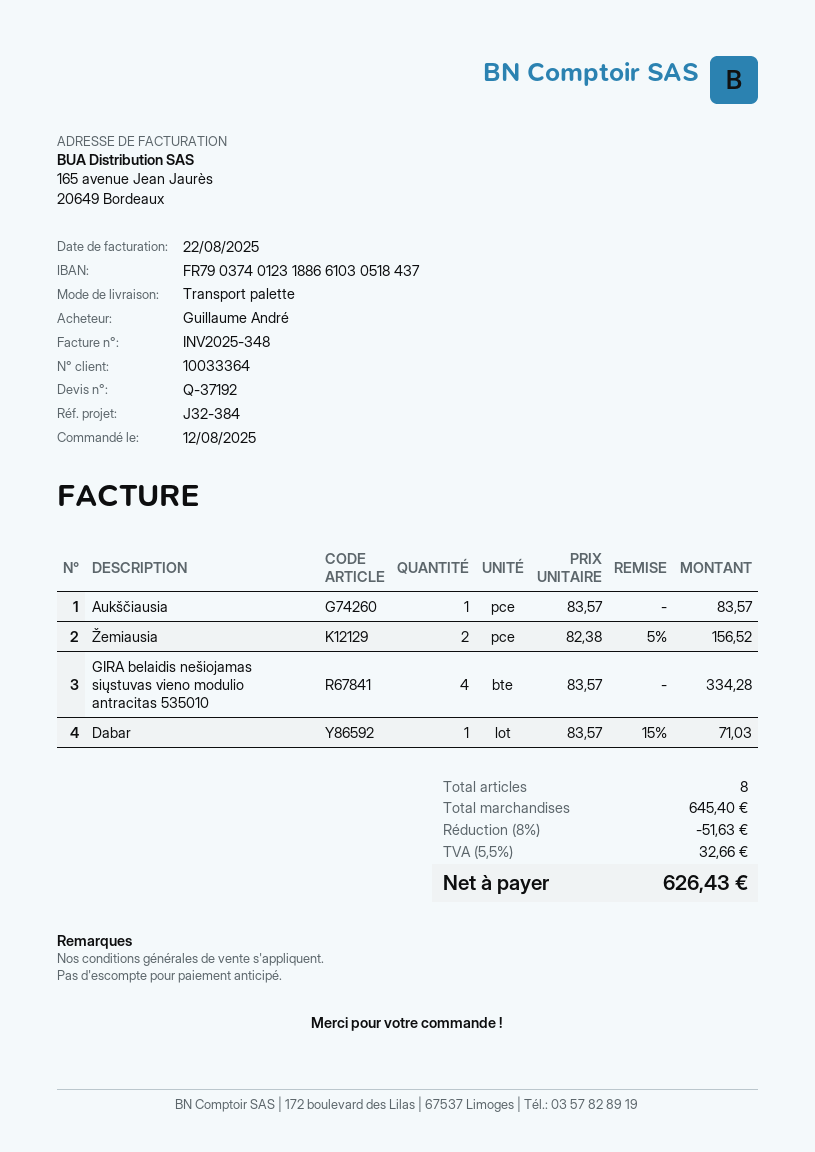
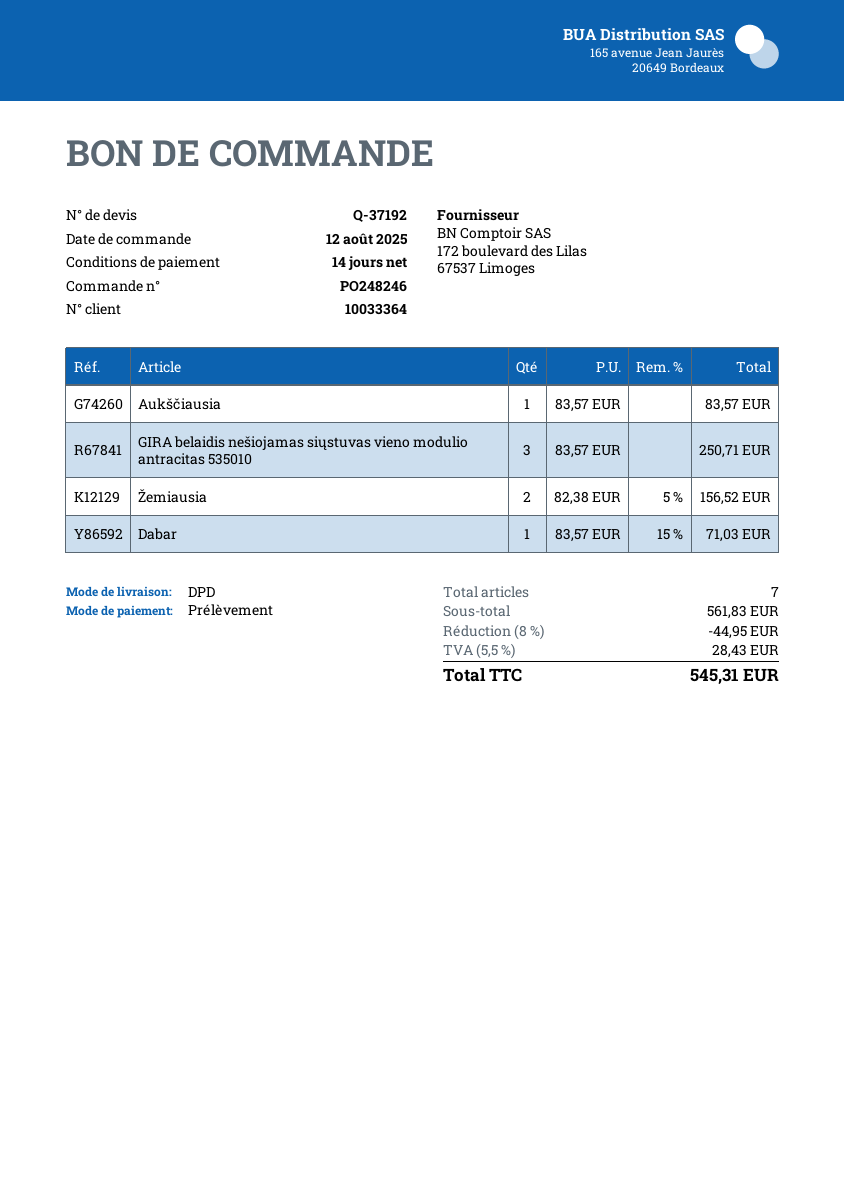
shipping method: pallet freight -> DPD
GIRA belaidis nešiojamas siųstuvas vieno modulio antracitas 535010: 4 x 83.57 = 334.28 -> 3 x 83.57 = 250.71
total quantity: 8 -> 7
subtotal: 645.40 -> 561.83
discount: 8% = 51.63 -> 8% = 44.95
tax: 5.5% = 32.66 -> 5.5% = 28.43
total: 626.43 -> 545.31

